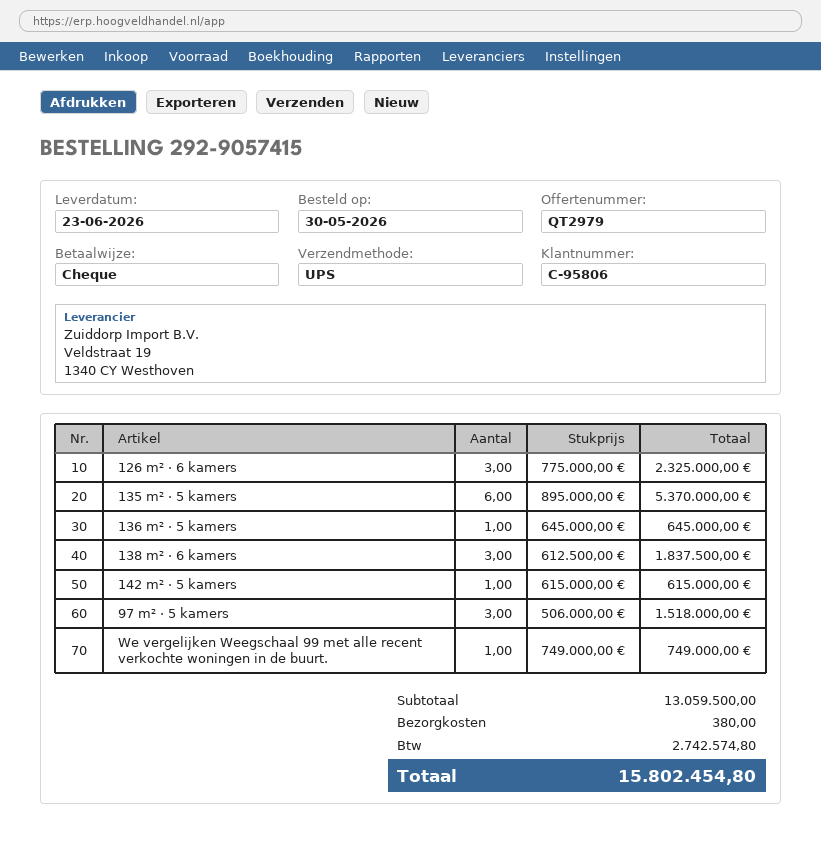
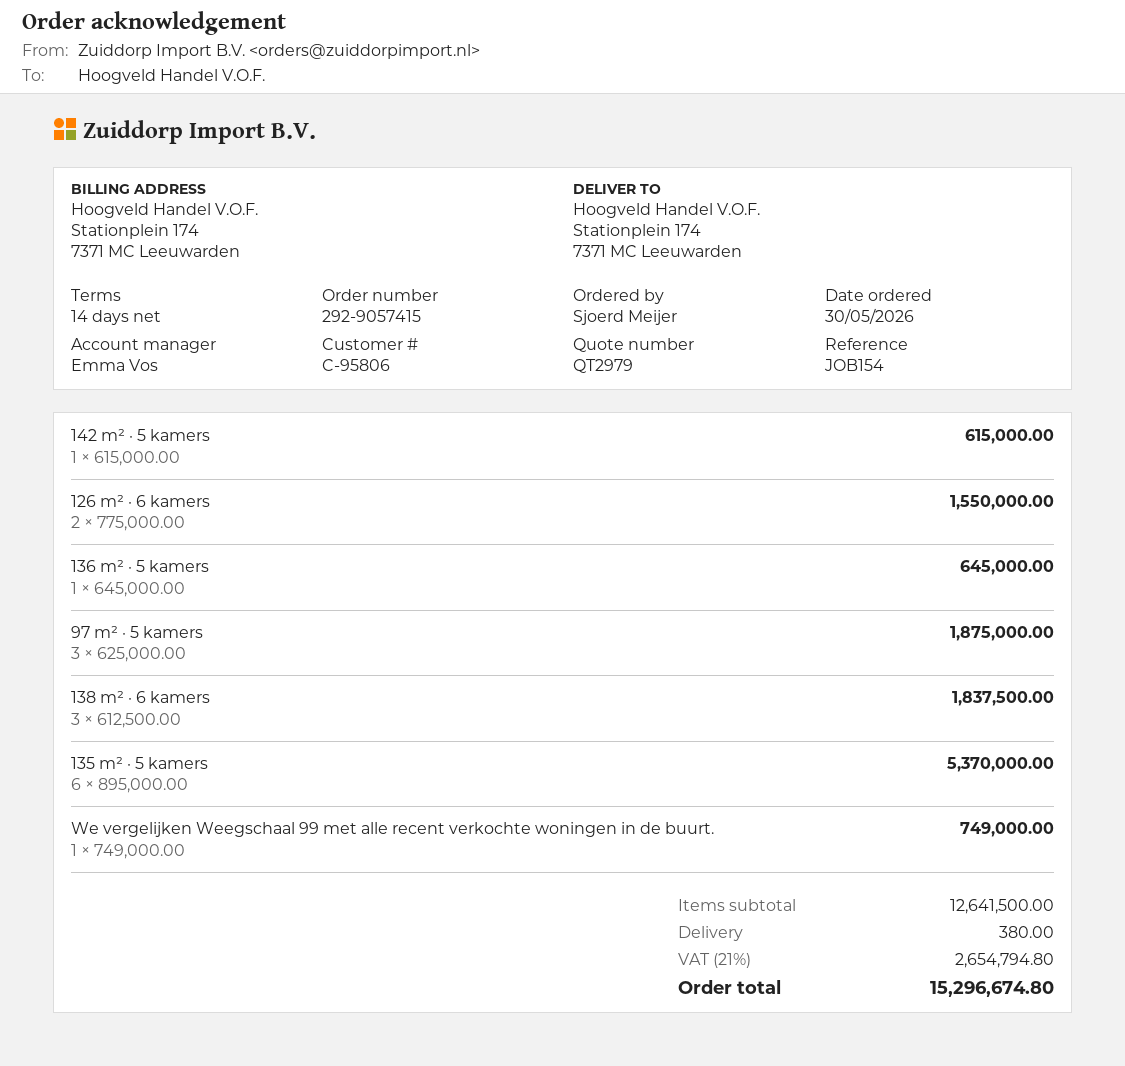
126 m² · 6 kamers: 3 x 775000.00 = 2325000.00 -> 2 x 775000.00 = 1550000.00
97 m² · 5 kamers: 3 x 506000.00 = 1518000.00 -> 3 x 625000.00 = 1875000.00
subtotal: 13059500.00 -> 12641500.00
tax: 2742574.80 -> 2654794.80
total: 15802454.80 -> 15296674.80

